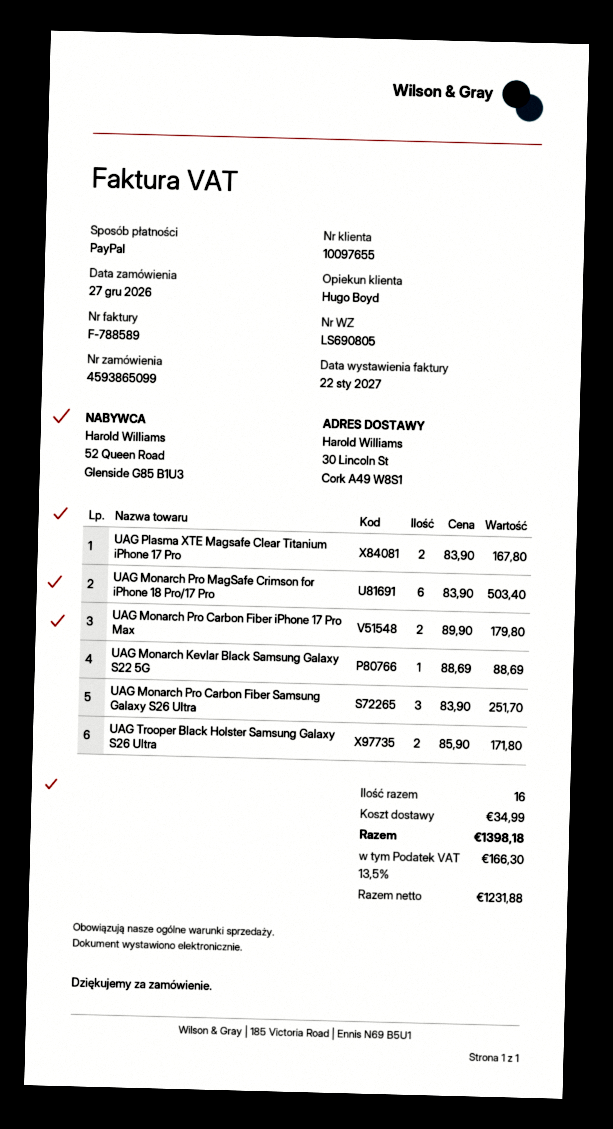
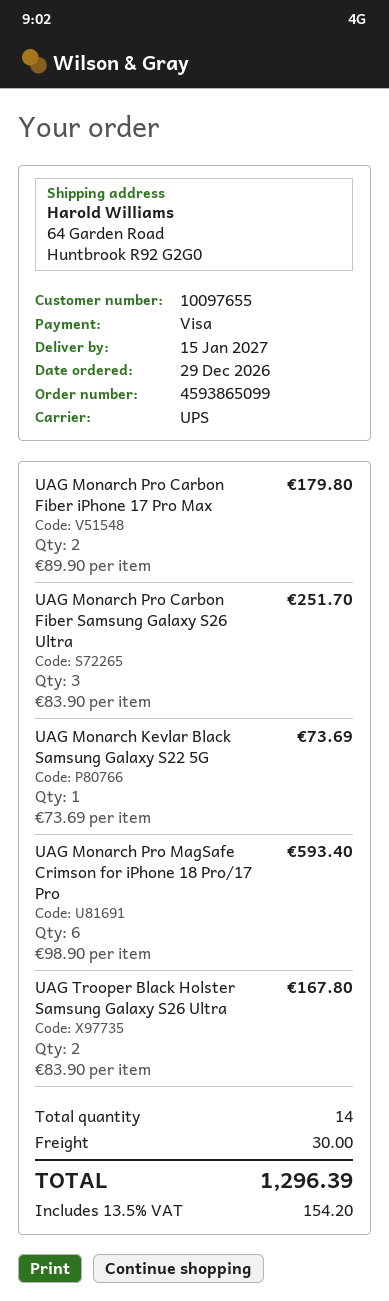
order date: 2026-12-27 -> 2026-12-29
payment method: PayPal -> Visa
ship to: 30 Lincoln St, Cork A49 W8S1 -> 64 Garden Road, Huntbrook R92 G2G0
UAG Plasma XTE Magsafe Clear Titanium iPhone 17 Pro: 2 x 83.90 = 167.80 -> none
UAG Monarch Pro MagSafe Crimson for iPhone 18 Pro/17 Pro: 6 x 83.90 = 503.40 -> 6 x 98.90 = 593.40
UAG Monarch Kevlar Black Samsung Galaxy S22 5G: 1 x 88.69 = 88.69 -> 1 x 73.69 = 73.69
UAG Trooper Black Holster Samsung Galaxy S26 Ultra: 2 x 85.90 = 171.80 -> 2 x 83.90 = 167.80
total quantity: 16 -> 14
shipping: 34.99 -> 30.00
tax: 13.5% = 166.30 -> 13.5% = 154.20
total: 1398.18 -> 1296.39

